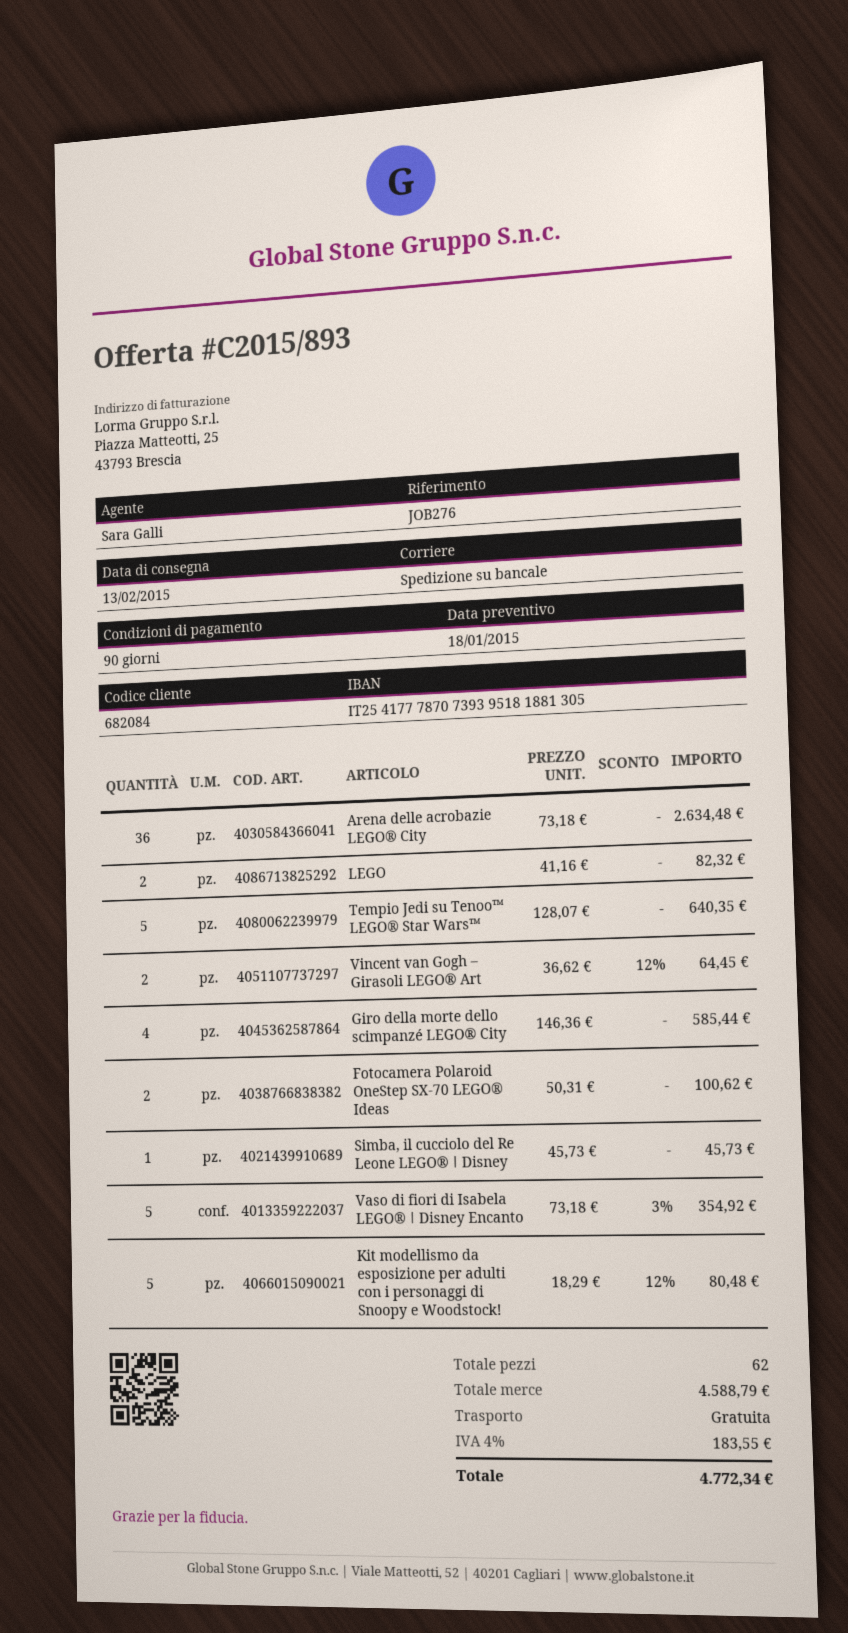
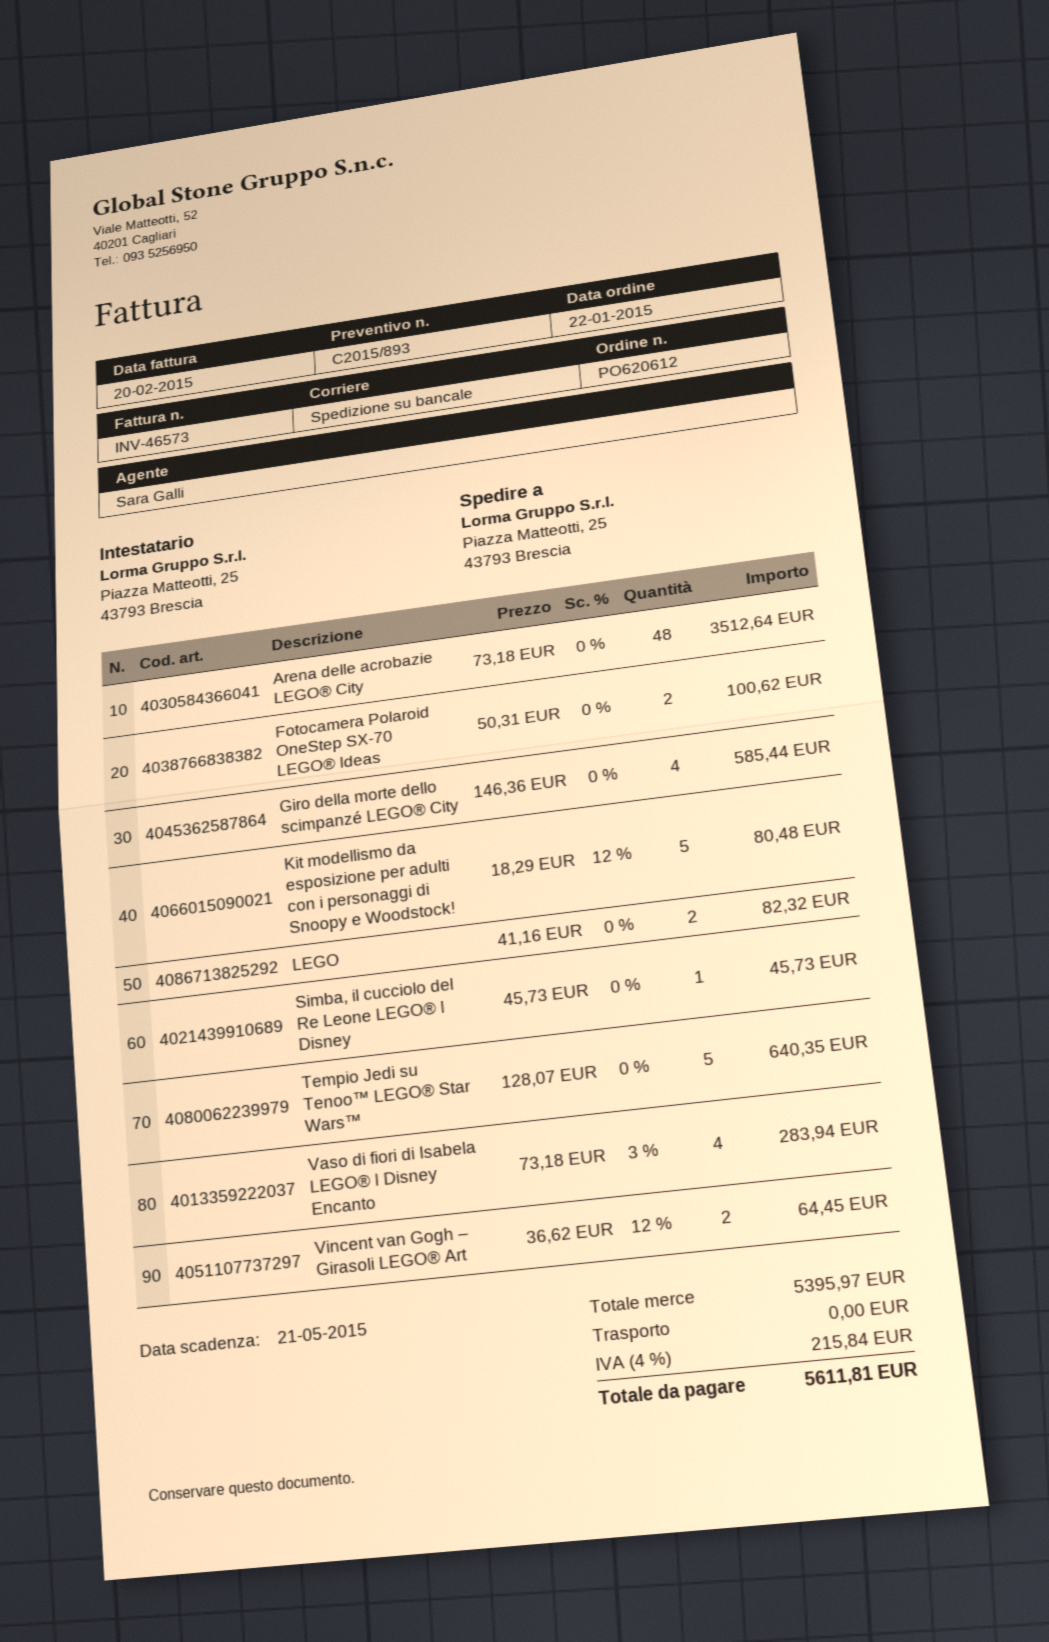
Arena delle acrobazie LEGO® City: 36 x 73.18 = 2634.48 -> 48 x 73.18 = 3512.64
Vaso di fiori di Isabela LEGO® ǀ Disney Encanto: 5 x 73.18 - 3% = 354.92 -> 4 x 73.18 - 3% = 283.94
subtotal: 4588.79 -> 5395.97
tax: 4% = 183.55 -> 4% = 215.84
total: 4772.34 -> 5611.81

